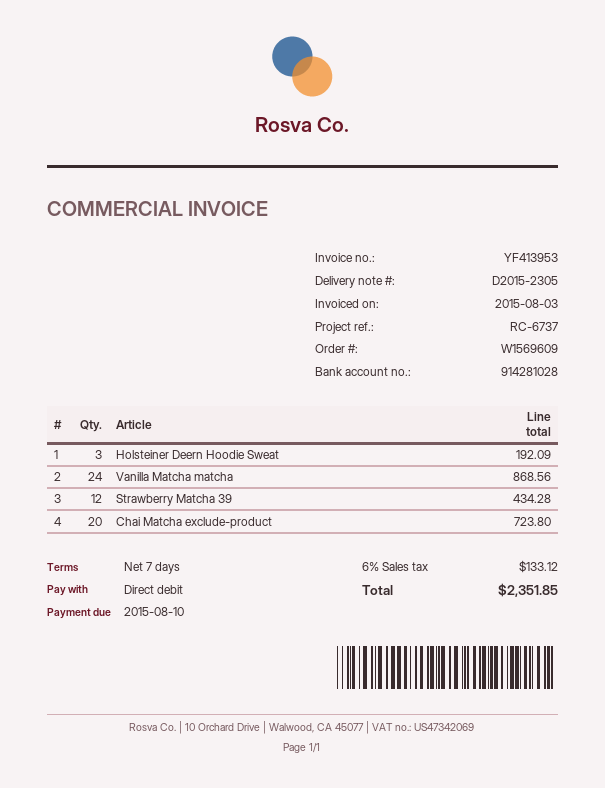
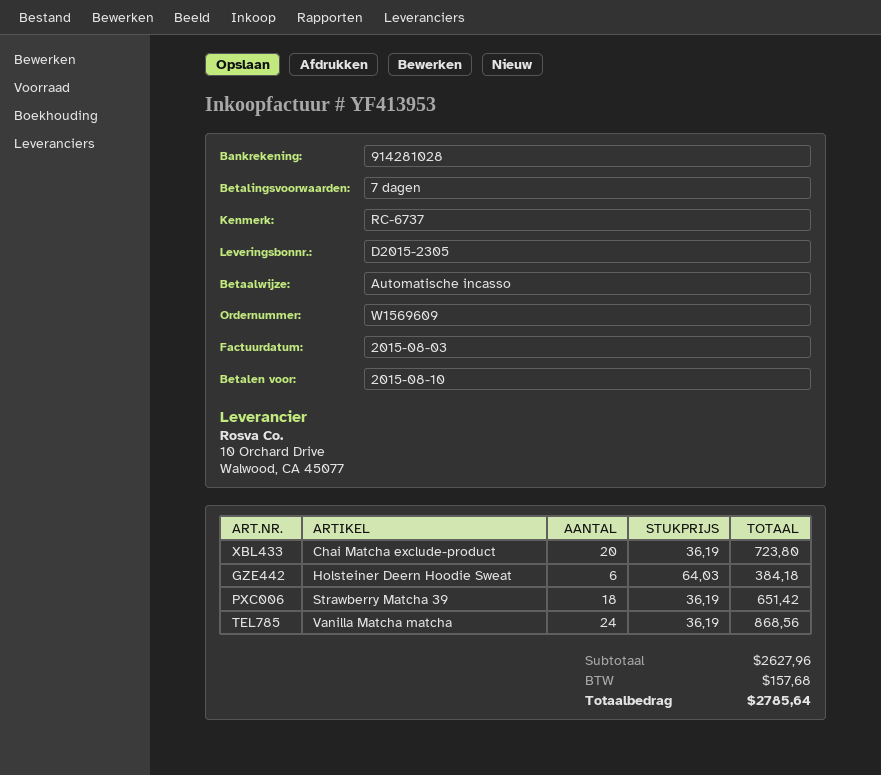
Holsteiner Deern Hoodie Sweat: 3 for 192.09 -> 6 for 384.18
Strawberry Matcha 39: 12 for 434.28 -> 18 for 651.42
tax: 133.12 -> 157.68
total: 2351.85 -> 2785.64

